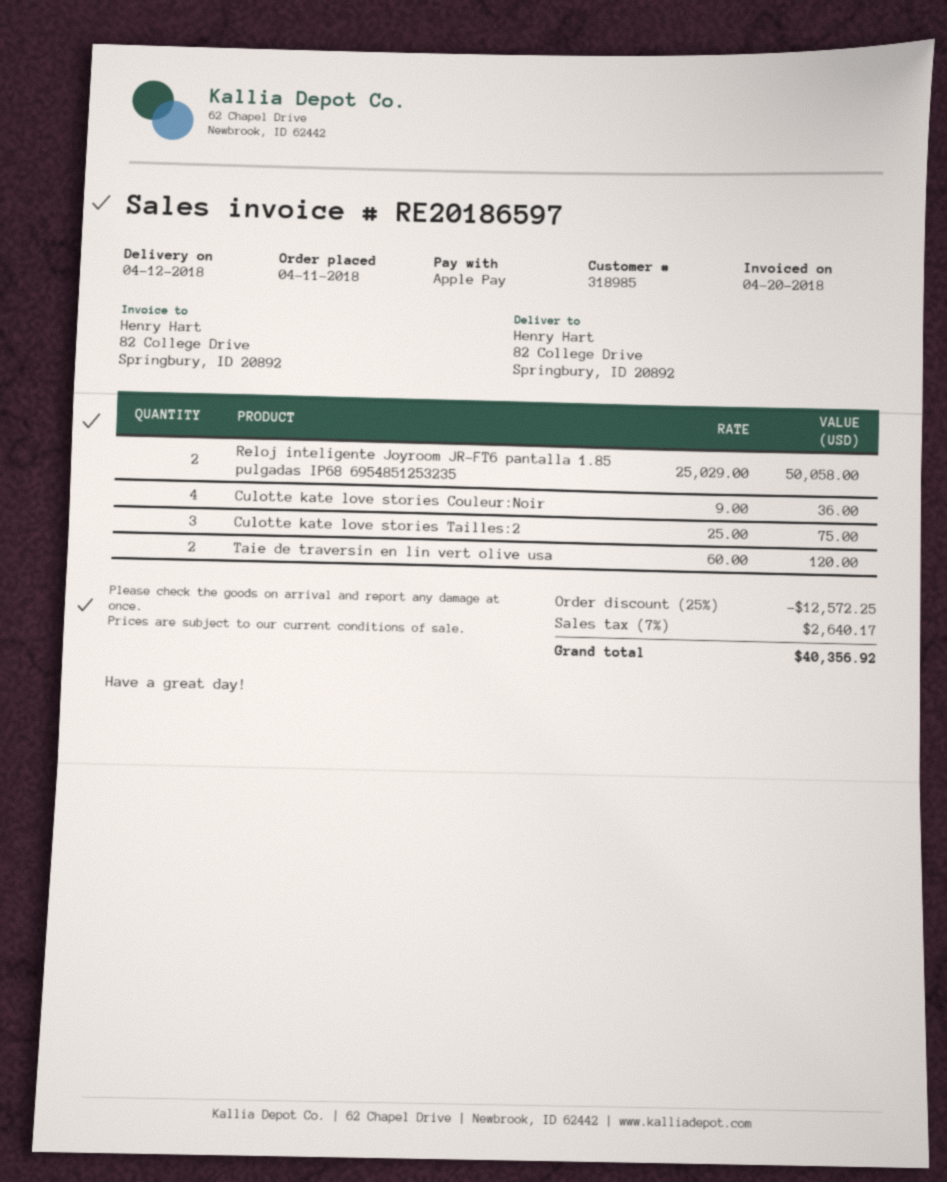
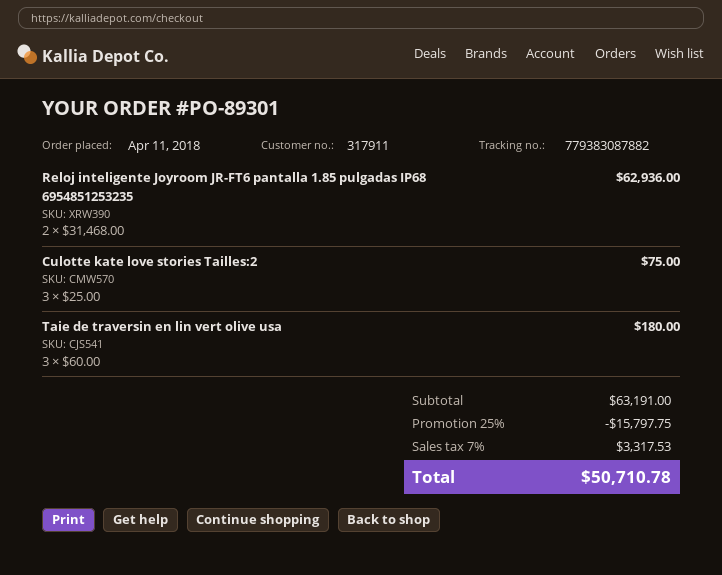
customer number: 318985 -> 317911
Reloj inteligente Joyroom JR-FT6 pantalla 1.85 pulgadas IP68 6954851253235: 2 x 25029.00 = 50058.00 -> 2 x 31468.00 = 62936.00
Culotte kate love stories Couleur:Noir: 4 x 9.00 = 36.00 -> none
Taie de traversin en lin vert olive usa: 2 x 60.00 = 120.00 -> 3 x 60.00 = 180.00
discount: 25% = 12572.25 -> 25% = 15797.75
tax: 7% = 2640.17 -> 7% = 3317.53
total: 40356.92 -> 50710.78

